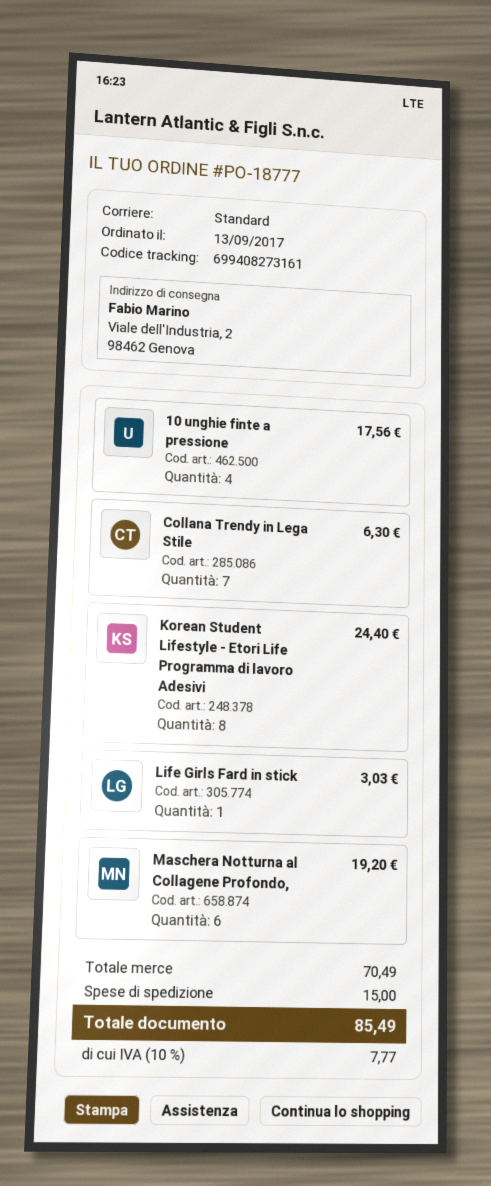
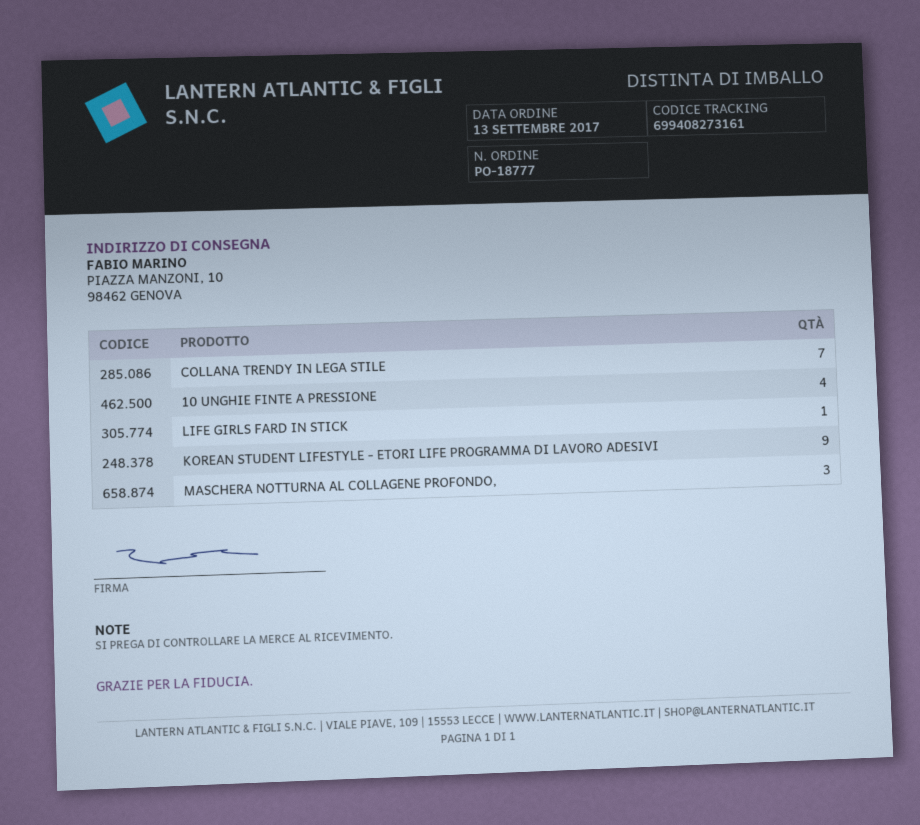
ship to: Viale dell'Industria, 2, 98462 Genova -> PIAZZA MANZONI, 10, 98462 GENOVA
Korean Student Lifestyle - Etori Life Programma di lavoro Adesivi: 8 -> 9
Maschera Notturna al Collagene Profondo,: 6 -> 3

